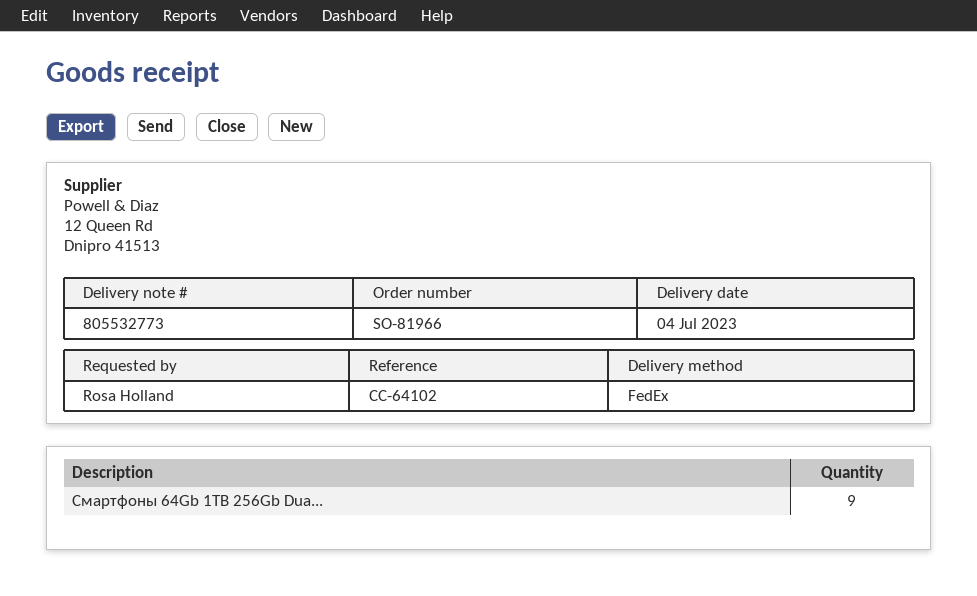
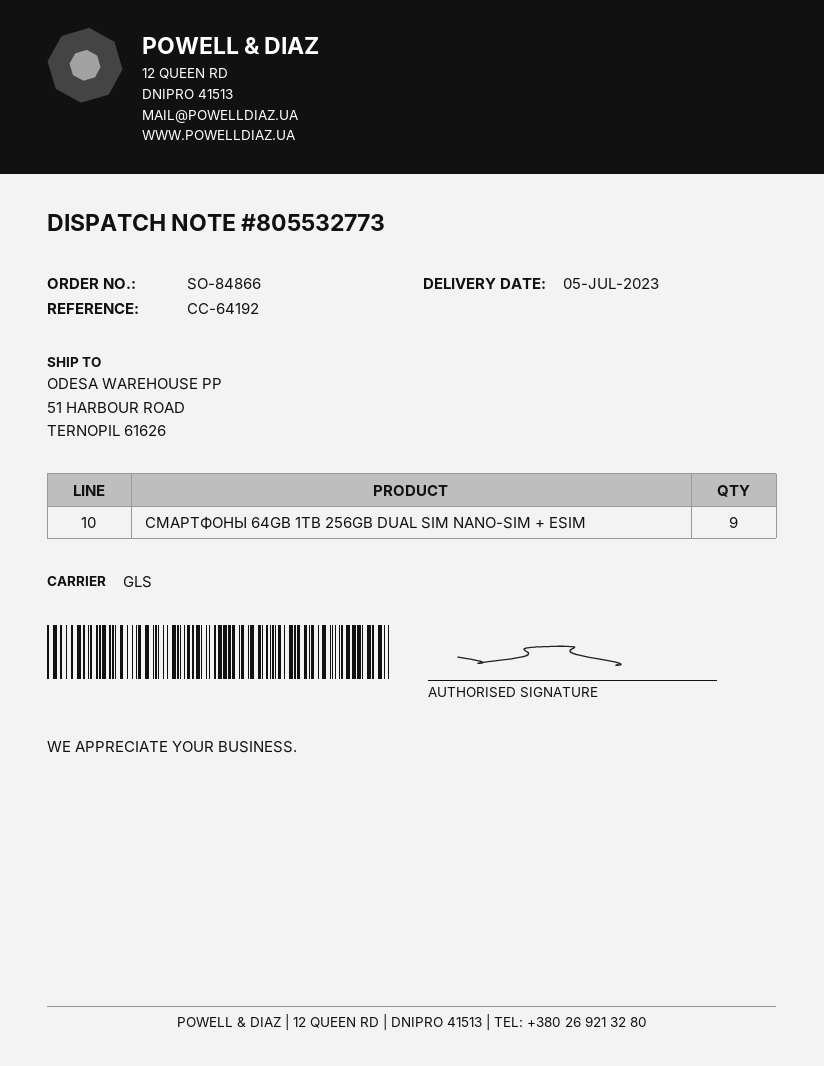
order number: SO-81966 -> SO-84866
delivery date: 2023-07-04 -> 2023-07-05
reference: CC-64102 -> CC-64192
shipping method: FedEx -> GLS

